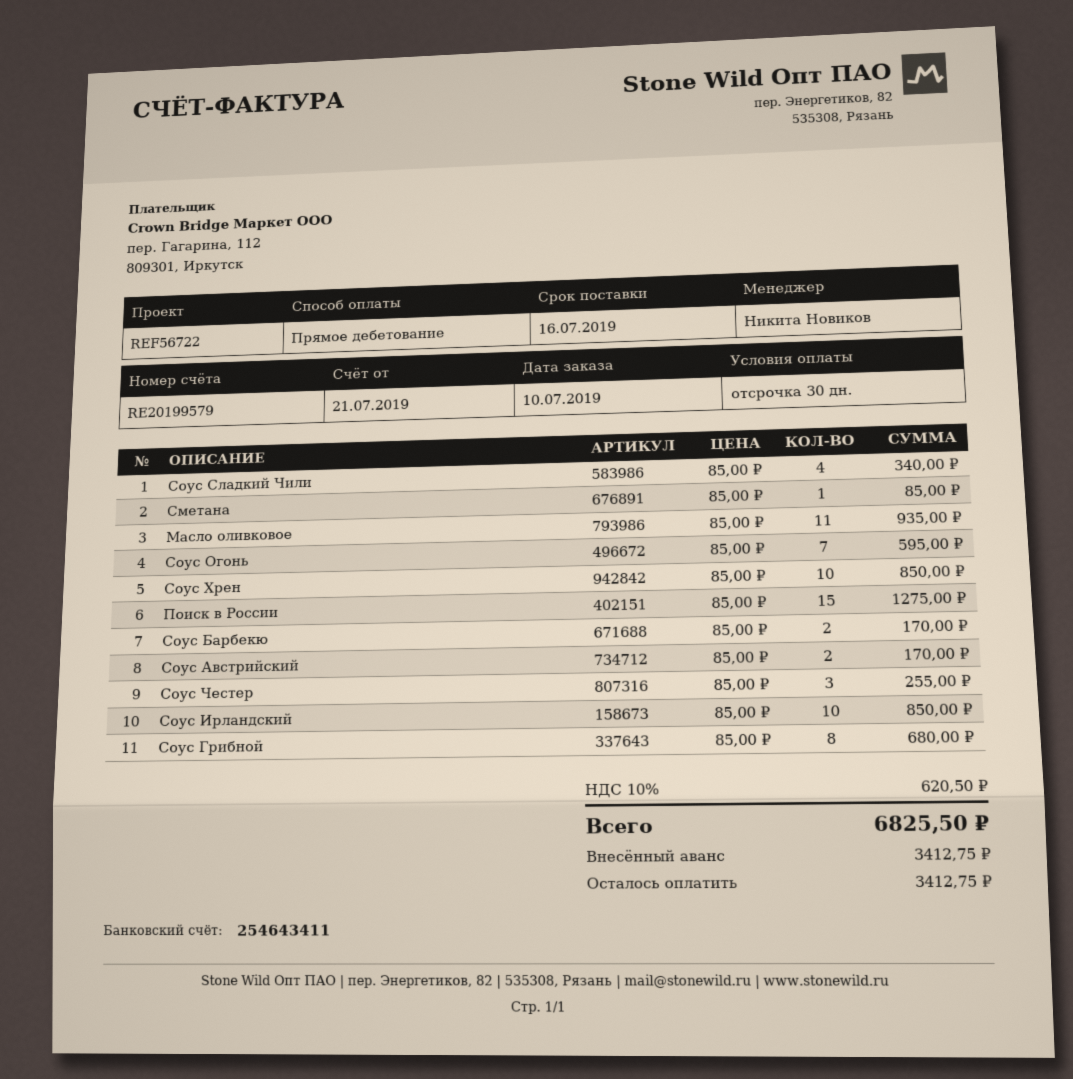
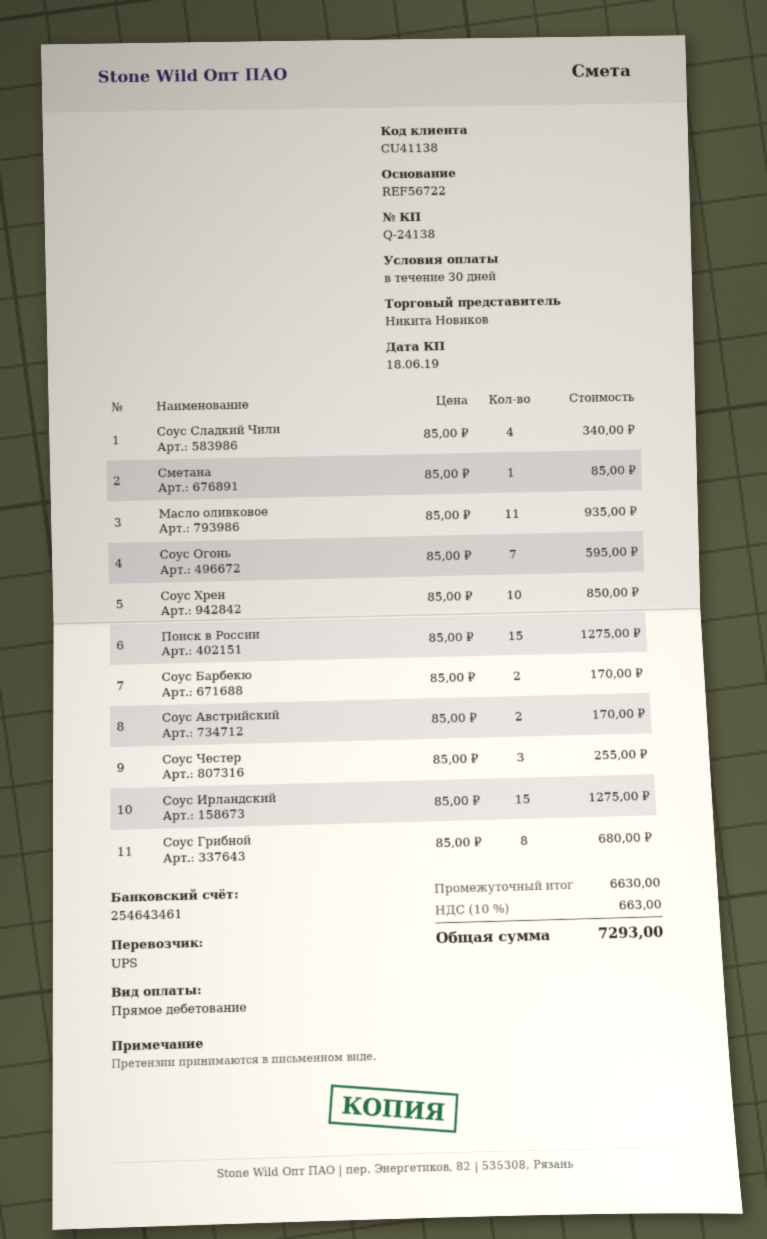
bank account: 254643411 -> 254643461
Соус Ирландский: 10 x 85.00 = 850.00 -> 15 x 85.00 = 1275.00
tax: 10% = 620.50 -> 10% = 663.00
total: 6825.50 -> 7293.00

